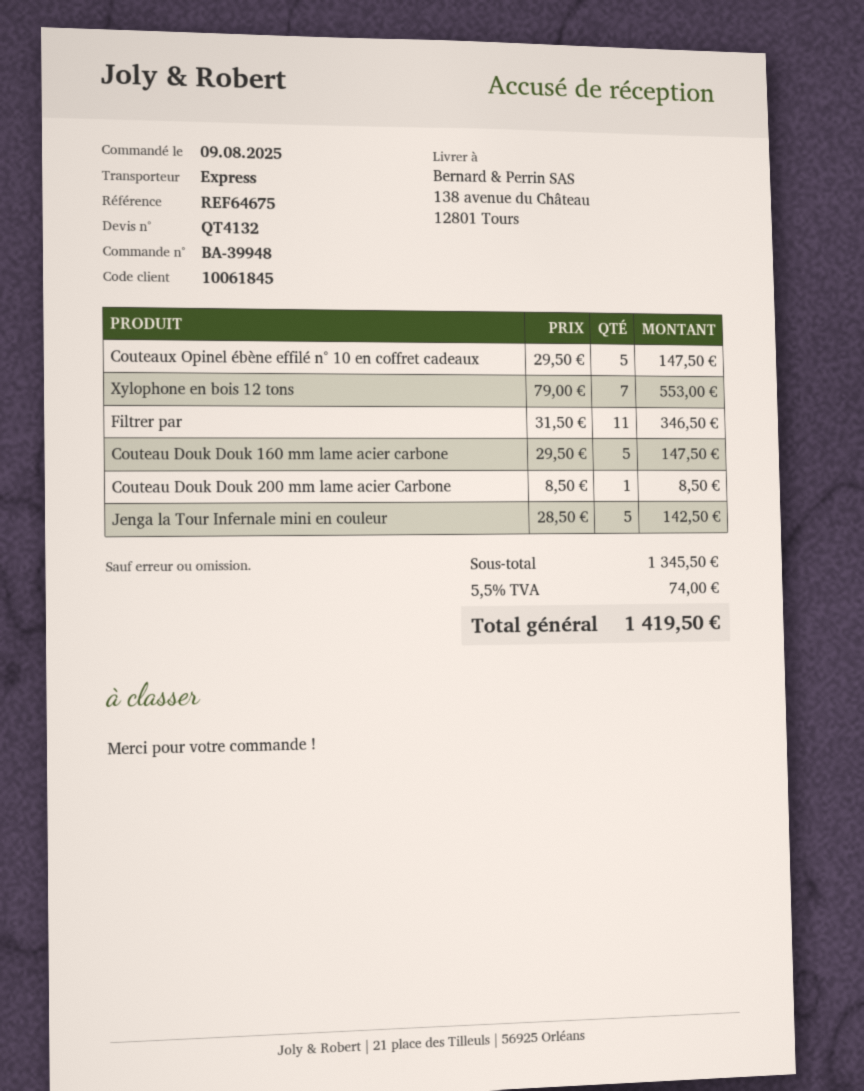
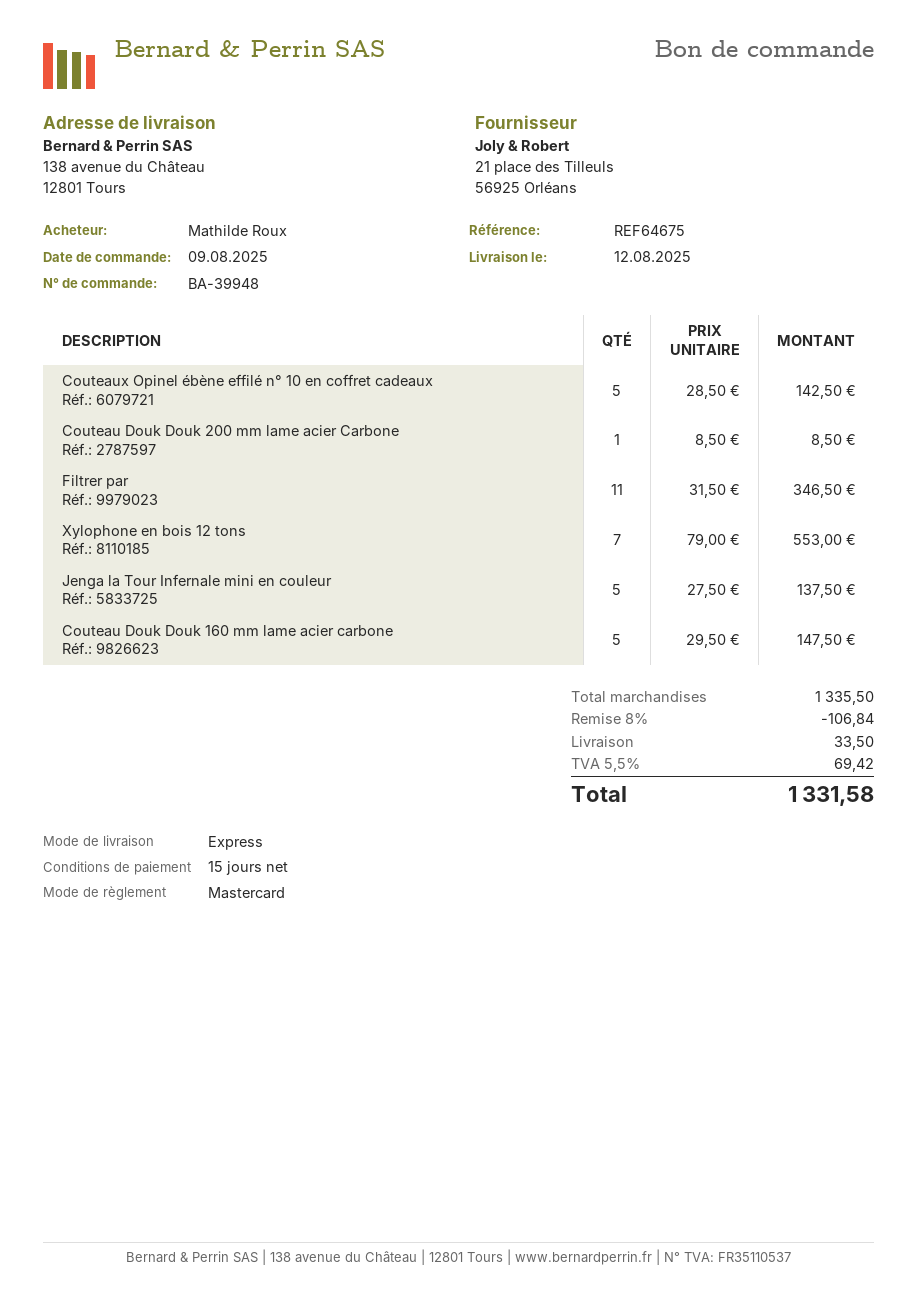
Couteaux Opinel ébène effilé n° 10 en coffret cadeaux: 5 x 29.50 = 147.50 -> 5 x 28.50 = 142.50
Jenga la Tour Infernale mini en couleur: 5 x 28.50 = 142.50 -> 5 x 27.50 = 137.50
subtotal: 1345.50 -> 1335.50
discount: none -> 8% = 106.84
shipping: none -> 33.50
tax: 5.5% = 74.00 -> 5.5% = 69.42
total: 1419.50 -> 1331.58

